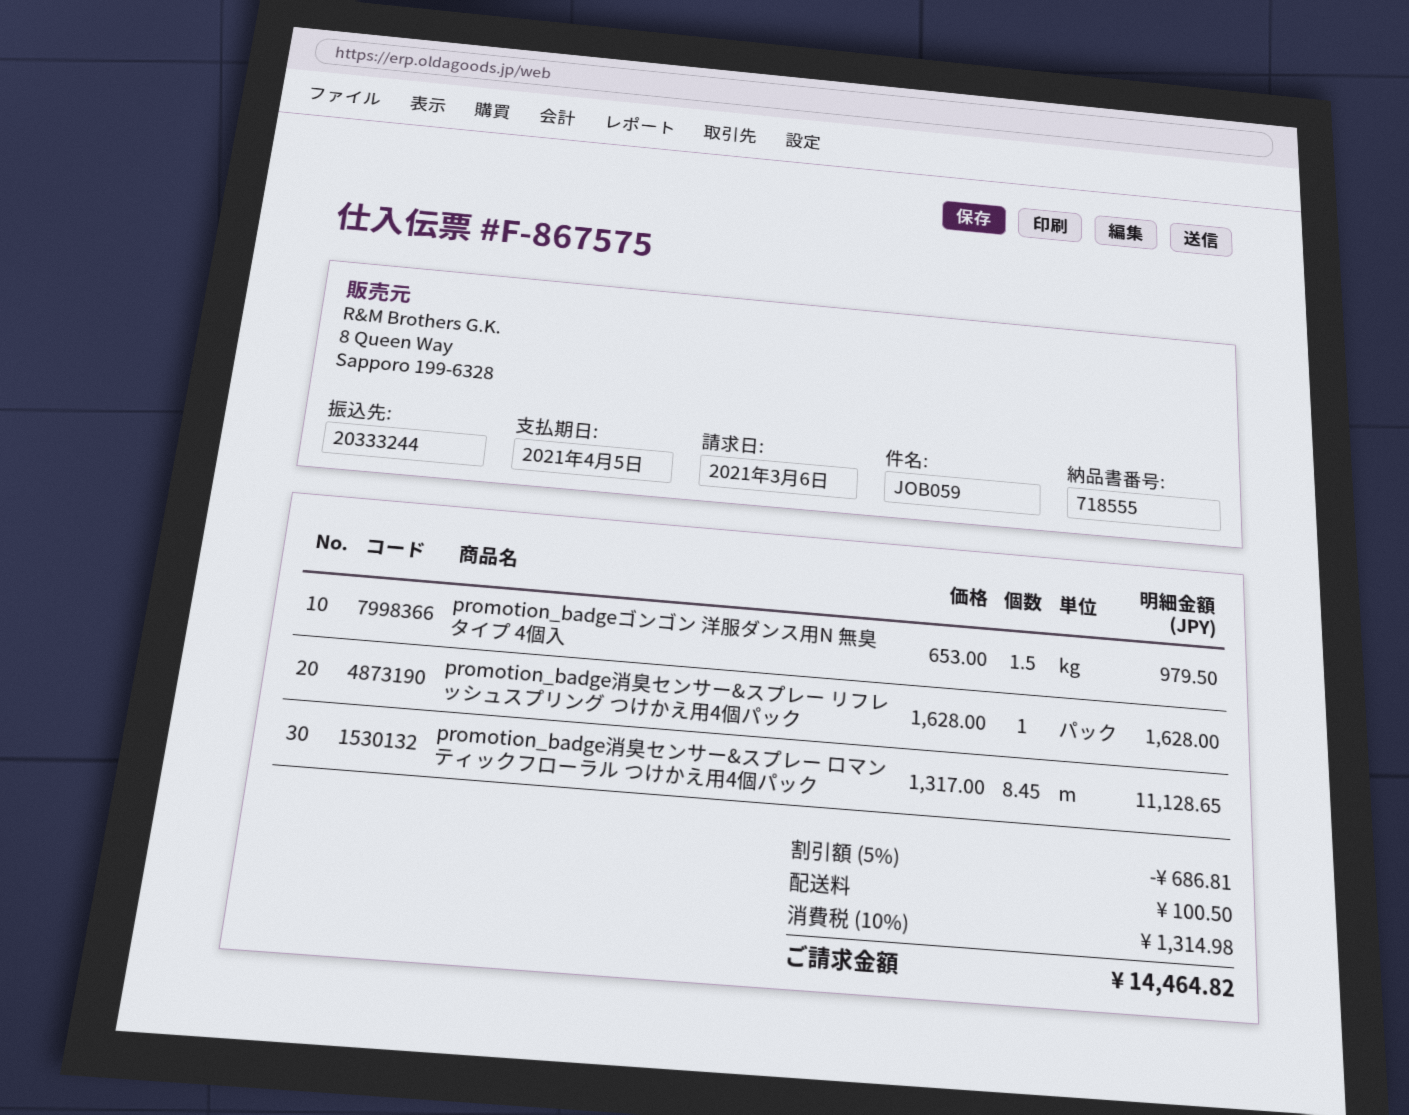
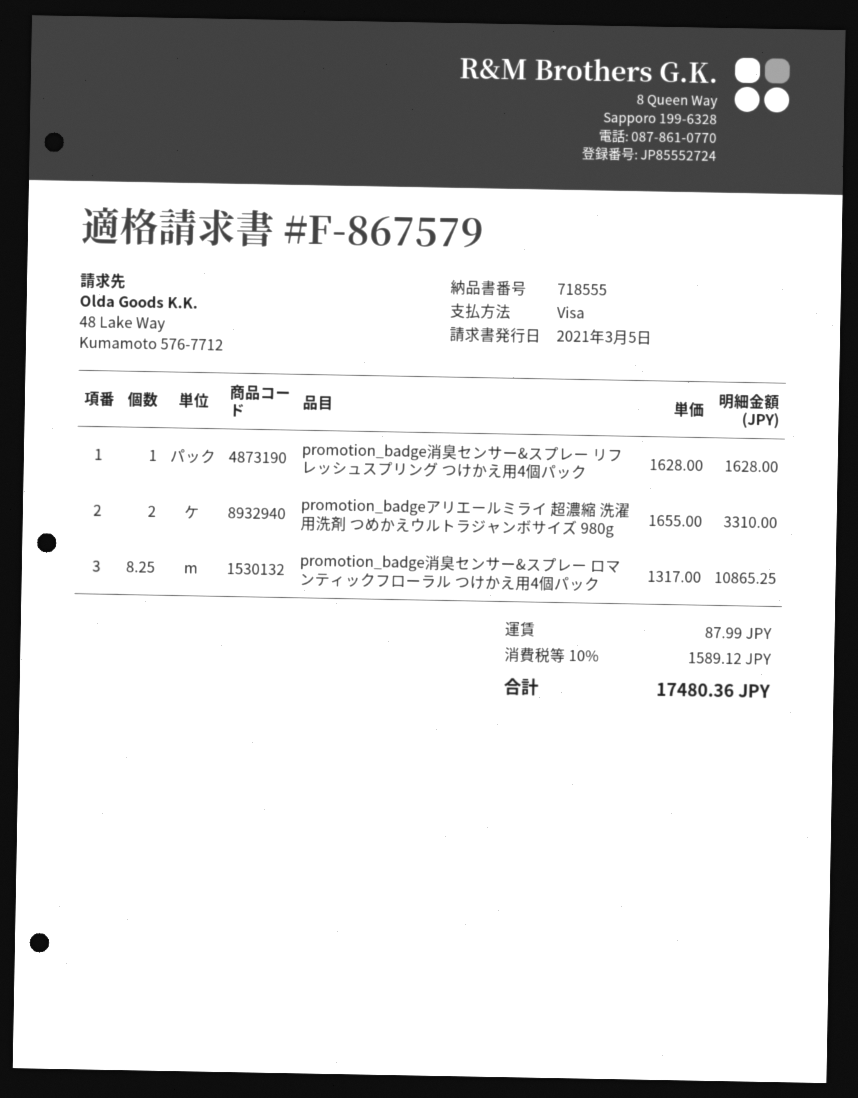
invoice number: F-867575 -> F-867579
invoice date: 2021-03-06 -> 2021-03-05
promotion_badgeゴンゴン 洋服ダンス用N 無臭タイプ 4個入: 1.5 x 653.00 = 979.50 -> none
promotion_badge消臭センサー&スプレー ロマンティックフローラル つけかえ用4個パック: 8.45 x 1317.00 = 11128.65 -> 8.25 x 1317.00 = 10865.25
promotion_badgeアリエールミライ 超濃縮 洗濯用洗剤 つめかえウルトラジャンボサイズ 980g: none -> 2 x 1655.00 = 3310.00
discount: 5% = 686.81 -> none
shipping: 100.50 -> 87.99
tax: 10% = 1314.98 -> 10% = 1589.12
total: 14464.82 -> 17480.36

